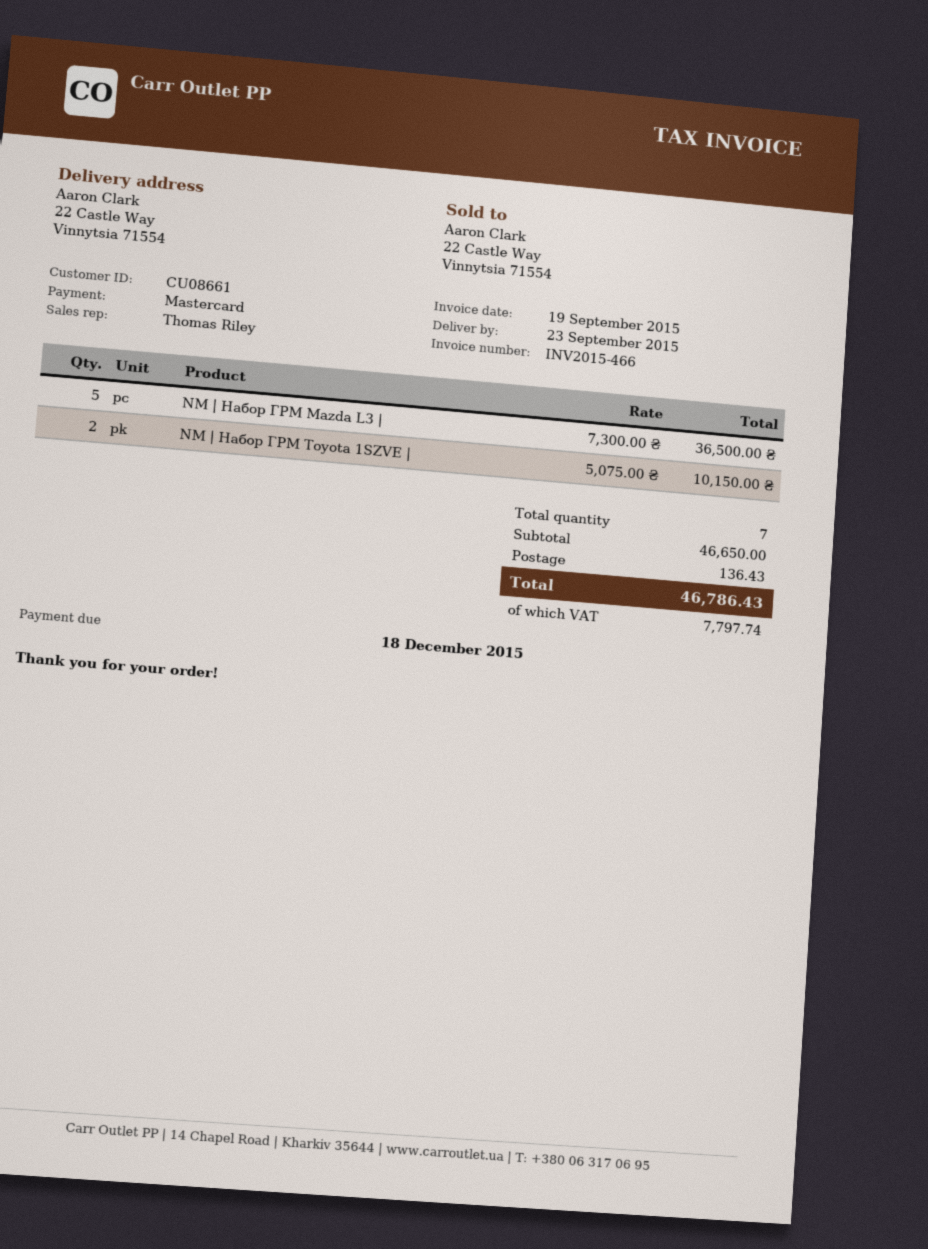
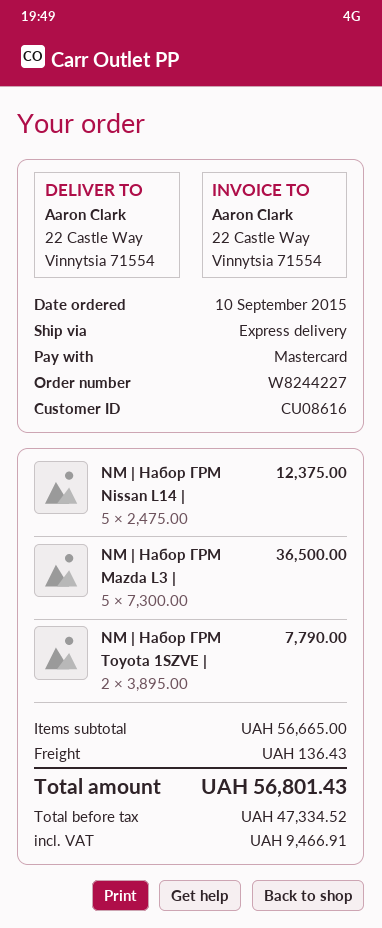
customer number: CU08661 -> CU08616
NM | Набор ГРМ Toyota 1SZVE |: 2 x 5075.00 = 10150.00 -> 2 x 3895.00 = 7790.00
NM | Набор ГРМ Nissan L14 |: none -> 5 x 2475.00 = 12375.00
subtotal: 46650.00 -> 56665.00
tax: 7797.74 -> 9466.91
total: 46786.43 -> 56801.43

